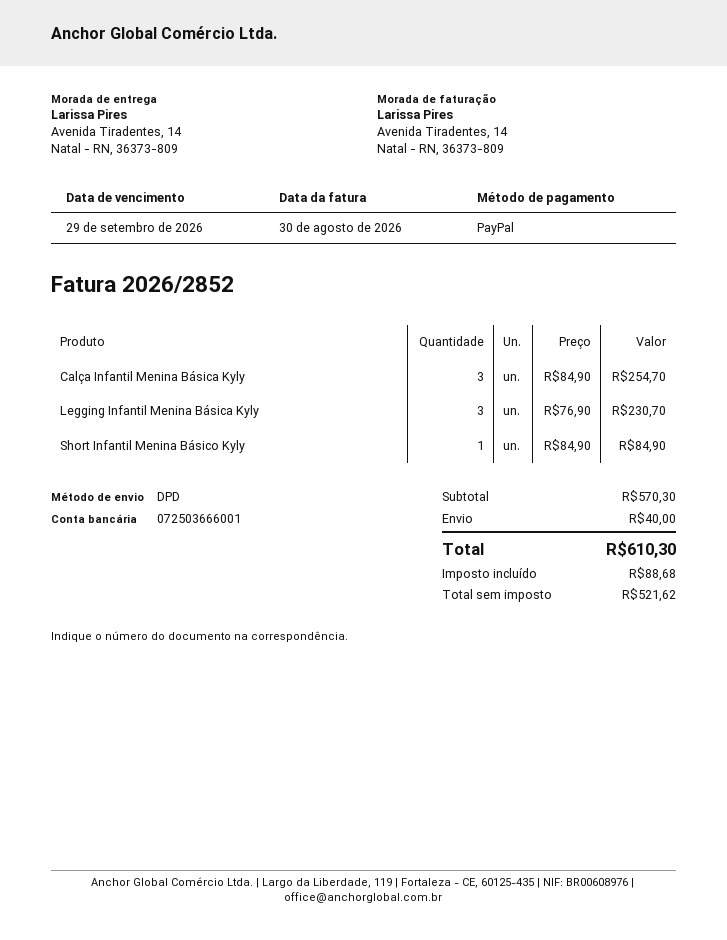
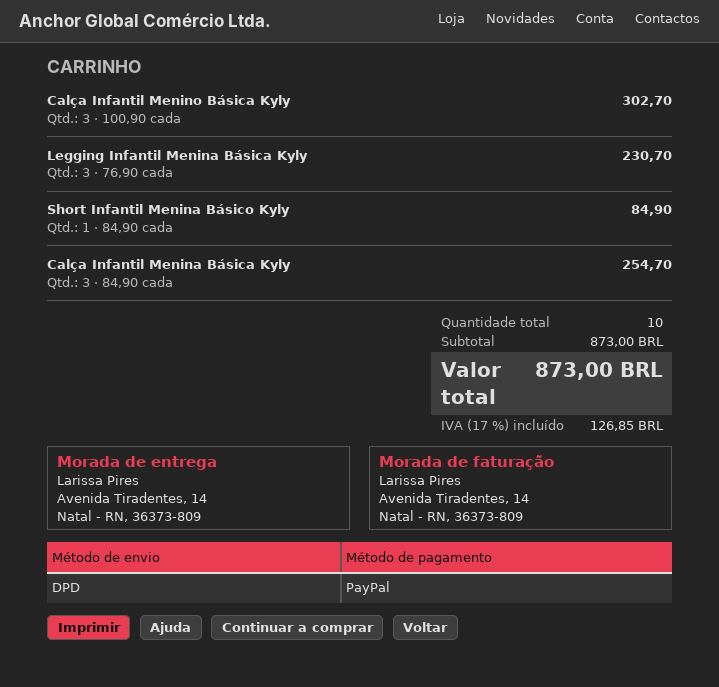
Calça Infantil Menino Básica Kyly: none -> 3 x 100.90 = 302.70
subtotal: 570.30 -> 873.00
shipping: 40.00 -> none
tax: 88.68 -> 126.85
total: 610.30 -> 873.00

